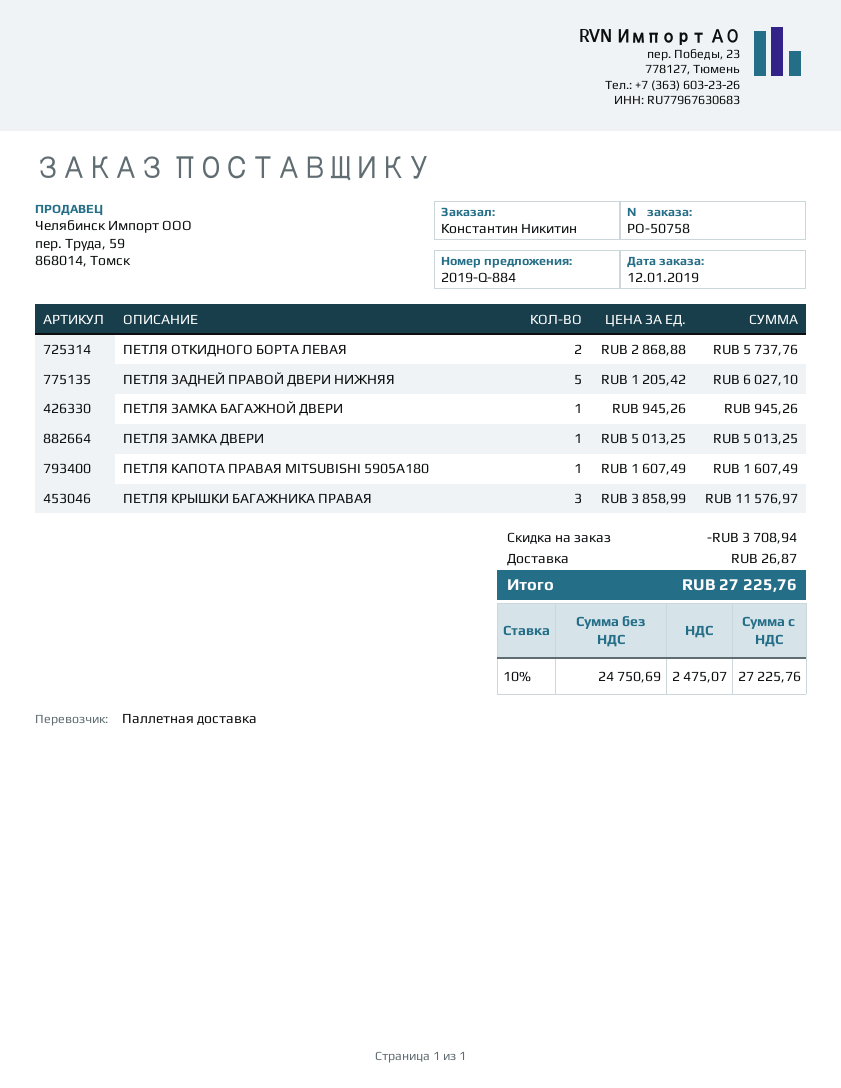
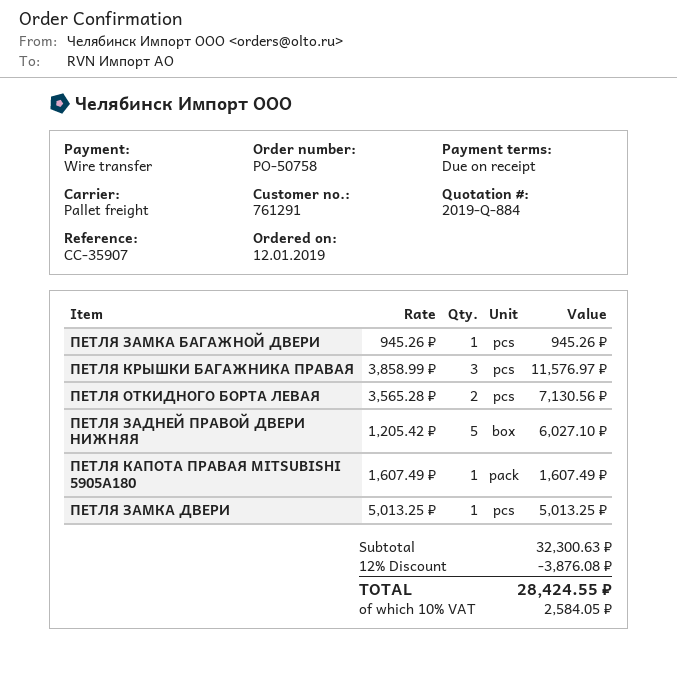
ПЕТЛЯ ОТКИДНОГО БОРТА ЛЕВАЯ: 2 x 2868.88 = 5737.76 -> 2 x 3565.28 = 7130.56
discount: 3708.94 -> 3876.08
shipping: 26.87 -> none
tax: 10% = 2475.07 -> 10% = 2584.05
total: 27225.76 -> 28424.55

